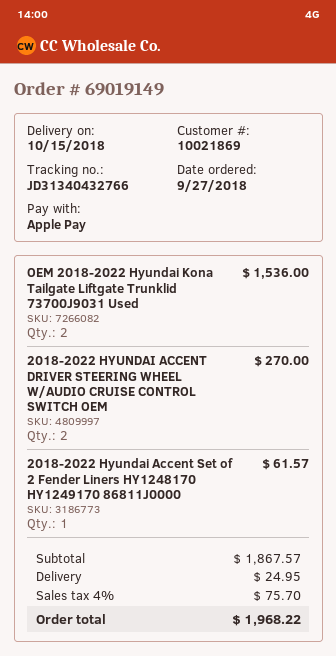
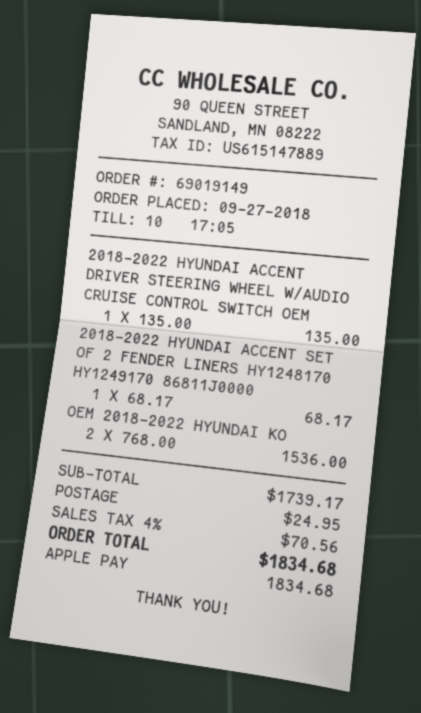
2018-2022 HYUNDAI ACCENT DRIVER STEERING WHEEL W/AUDIO CRUISE CONTROL SWITCH OEM: 2 for 270.00 -> 1 for 135.00
2018-2022 Hyundai Accent Set of 2 Fender Liners HY1248170 HY1249170 86811J0000: 1 for 61.57 -> 1 for 68.17
subtotal: 1867.57 -> 1739.17
tax: 4% = 75.70 -> 4% = 70.56
total: 1968.22 -> 1834.68

